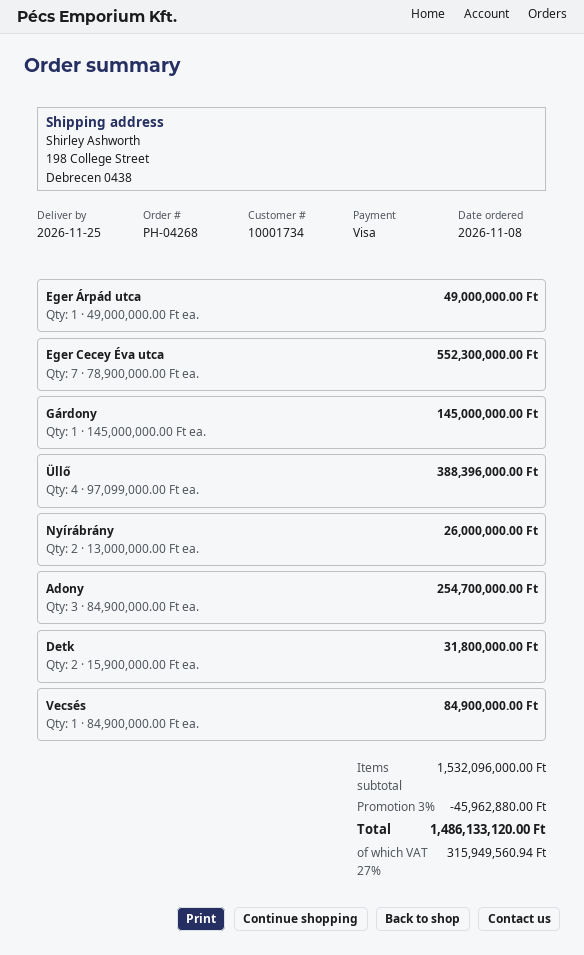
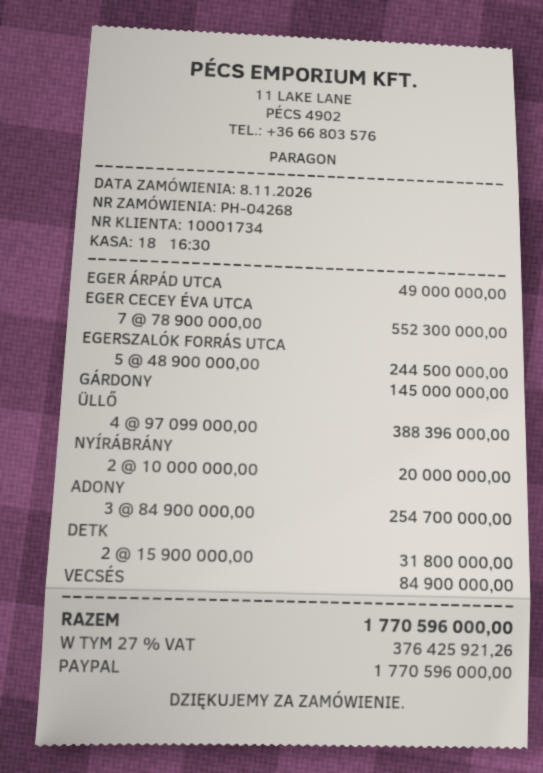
payment method: Visa -> PayPal
Nyírábrány: 2 x 13000000.00 = 26000000.00 -> 2 x 10000000.00 = 20000000.00
EGERSZALÓK FORRÁS UTCA: none -> 5 x 48900000.00 = 244500000.00
discount: 3% = 45962880.00 -> none
tax: 27% = 315949560.94 -> 27% = 376425921.26
total: 1486133120.00 -> 1770596000.00

